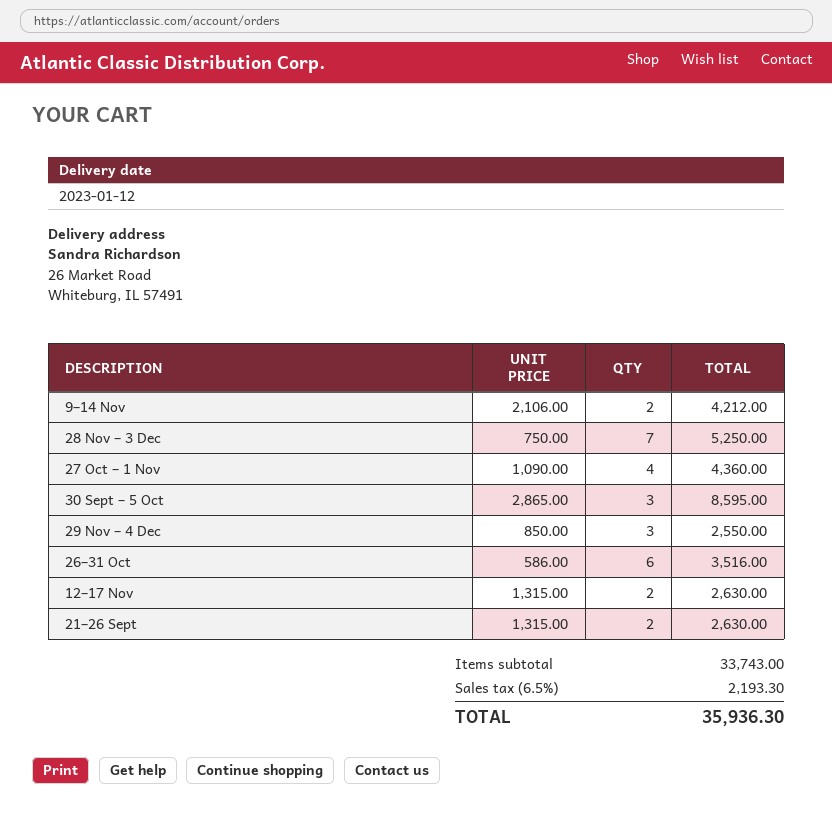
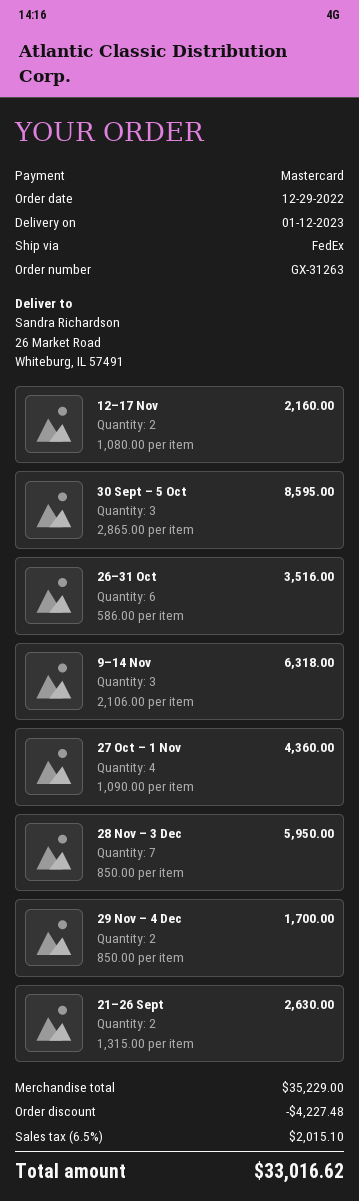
9–14 Nov: 2 x 2106.00 = 4212.00 -> 3 x 2106.00 = 6318.00
28 Nov – 3 Dec: 7 x 750.00 = 5250.00 -> 7 x 850.00 = 5950.00
29 Nov – 4 Dec: 3 x 850.00 = 2550.00 -> 2 x 850.00 = 1700.00
12–17 Nov: 2 x 1315.00 = 2630.00 -> 2 x 1080.00 = 2160.00
subtotal: 33743.00 -> 35229.00
discount: none -> 4227.48
tax: 6.5% = 2193.30 -> 6.5% = 2015.10
total: 35936.30 -> 33016.62

